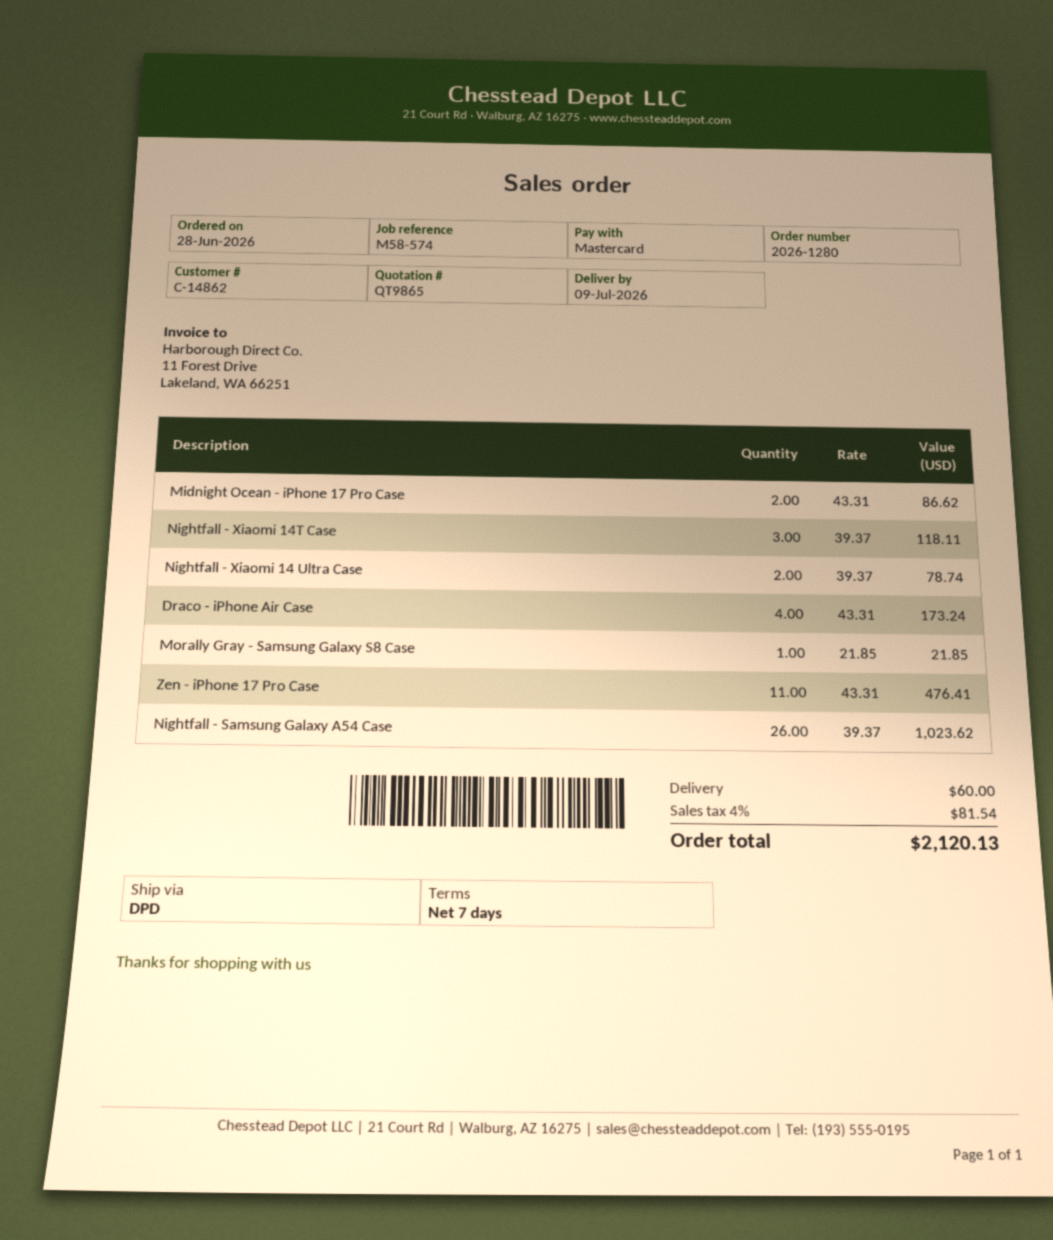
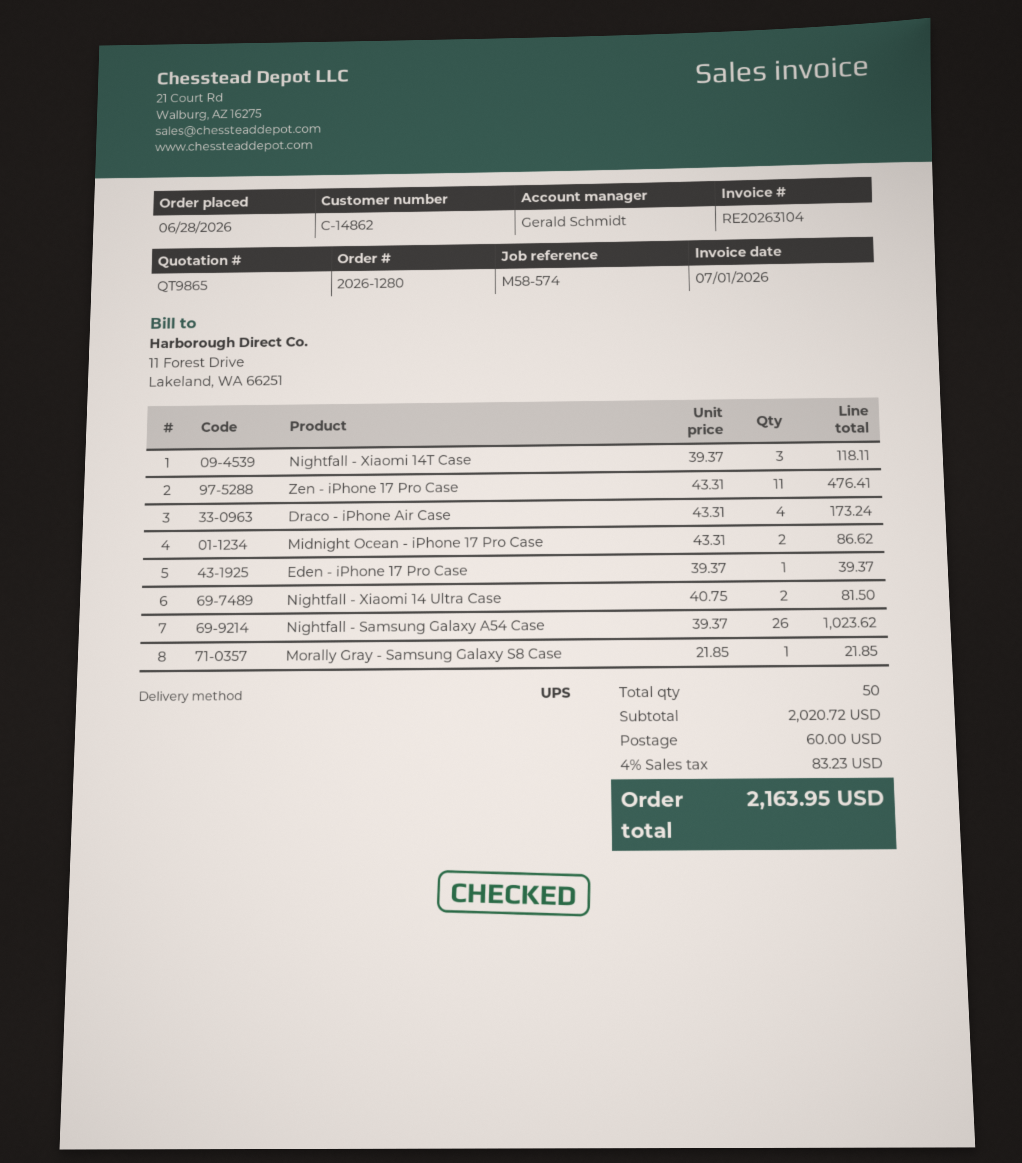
shipping method: DPD -> UPS
Nightfall - Xiaomi 14 Ultra Case: 2 x 39.37 = 78.74 -> 2 x 40.75 = 81.50
Eden - iPhone 17 Pro Case: none -> 1 x 39.37 = 39.37
tax: 4% = 81.54 -> 4% = 83.23
total: 2120.13 -> 2163.95

